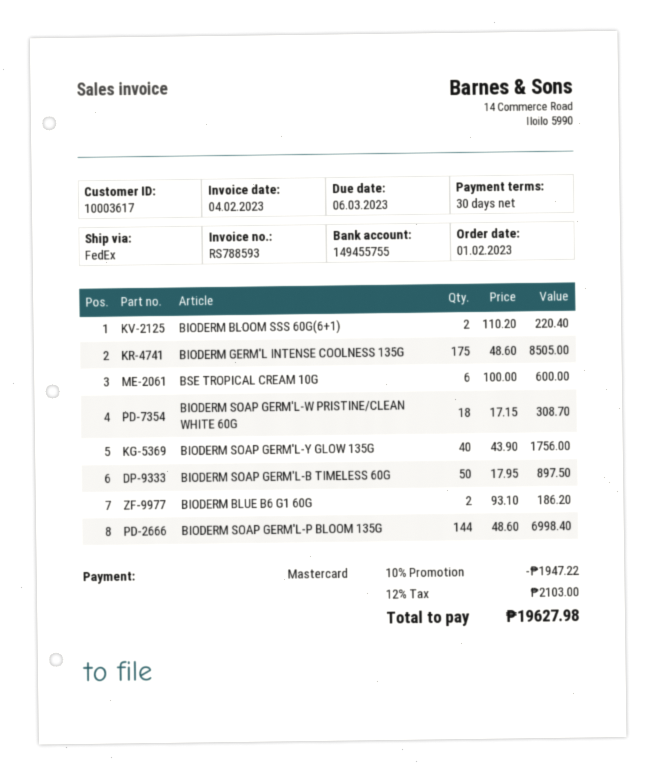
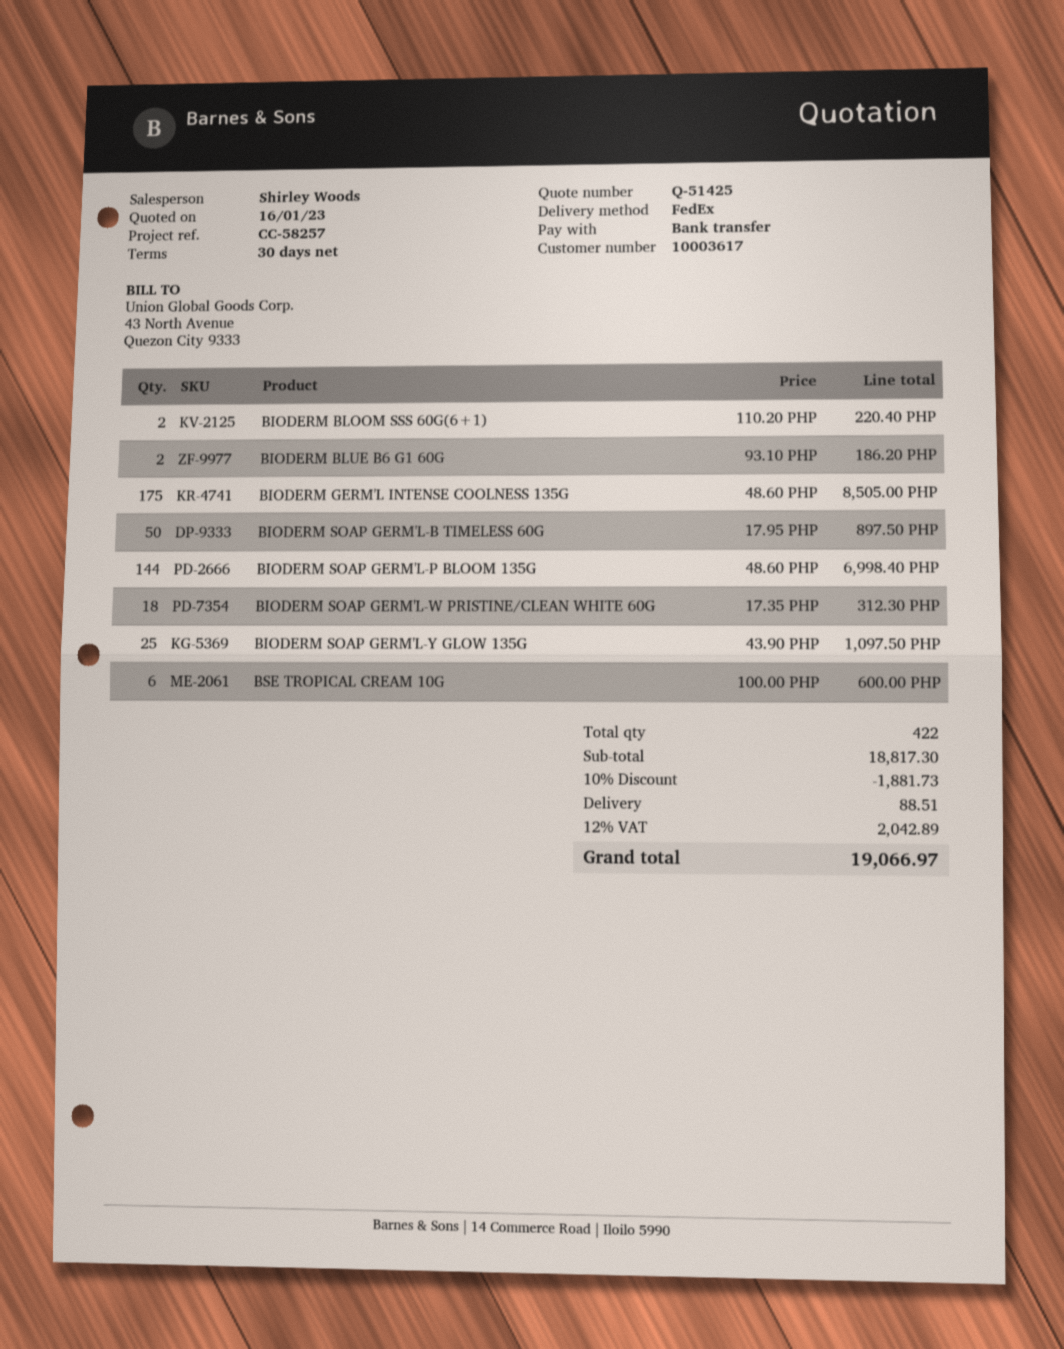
payment method: Mastercard -> bank transfer
BIODERM SOAP GERM'L-W PRISTINE/CLEAN WHITE 60G: 18 x 17.15 = 308.70 -> 18 x 17.35 = 312.30
BIODERM SOAP GERM'L-Y GLOW 135G: 40 x 43.90 = 1756.00 -> 25 x 43.90 = 1097.50
discount: 10% = 1947.22 -> 10% = 1881.73
shipping: none -> 88.51
tax: 12% = 2103.00 -> 12% = 2042.89
total: 19627.98 -> 19066.97

